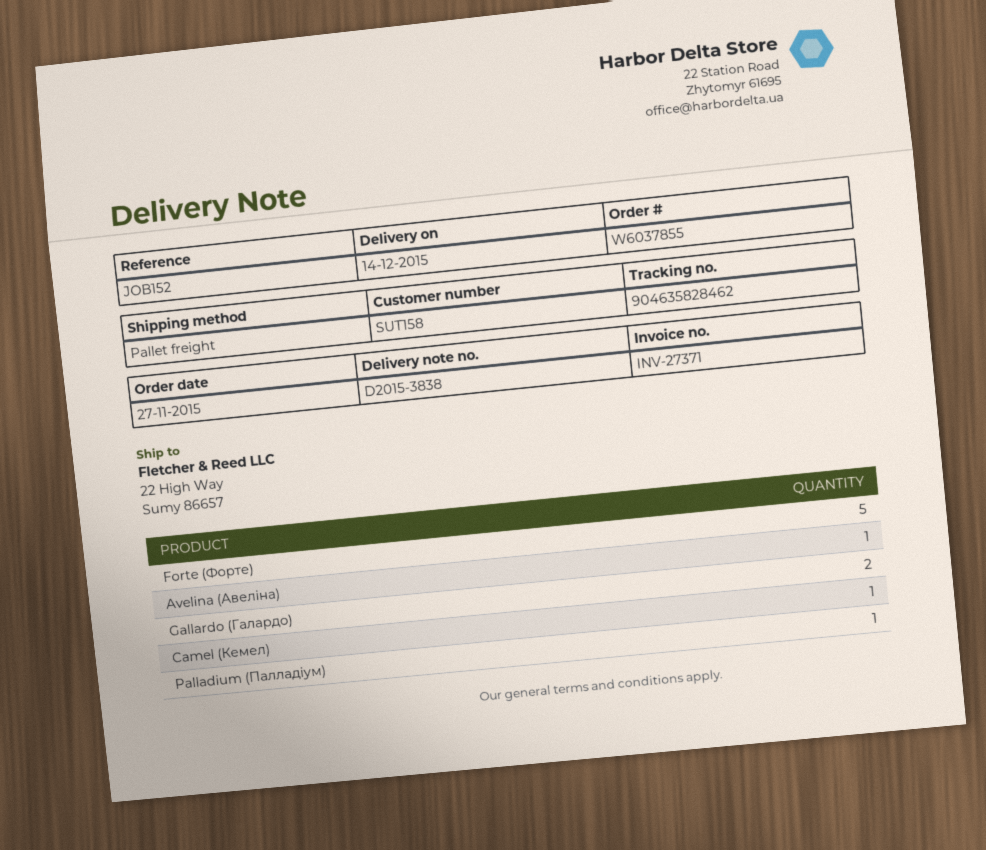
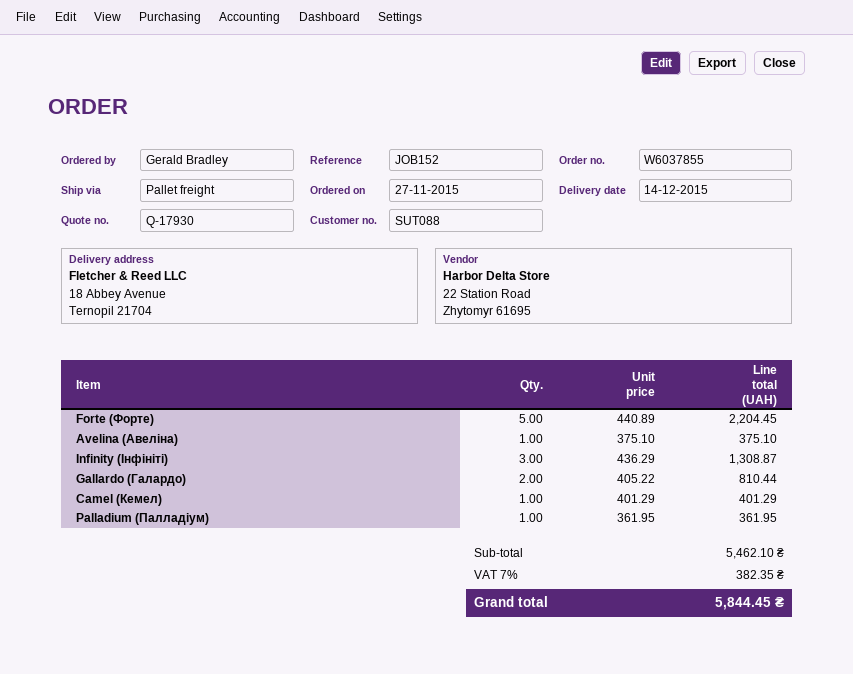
customer number: SUT158 -> SUT088
ship to: 22 High Way, Sumy 86657 -> 18 Abbey Avenue, Ternopil 21704
Infinity (Інфініті): none -> 3

